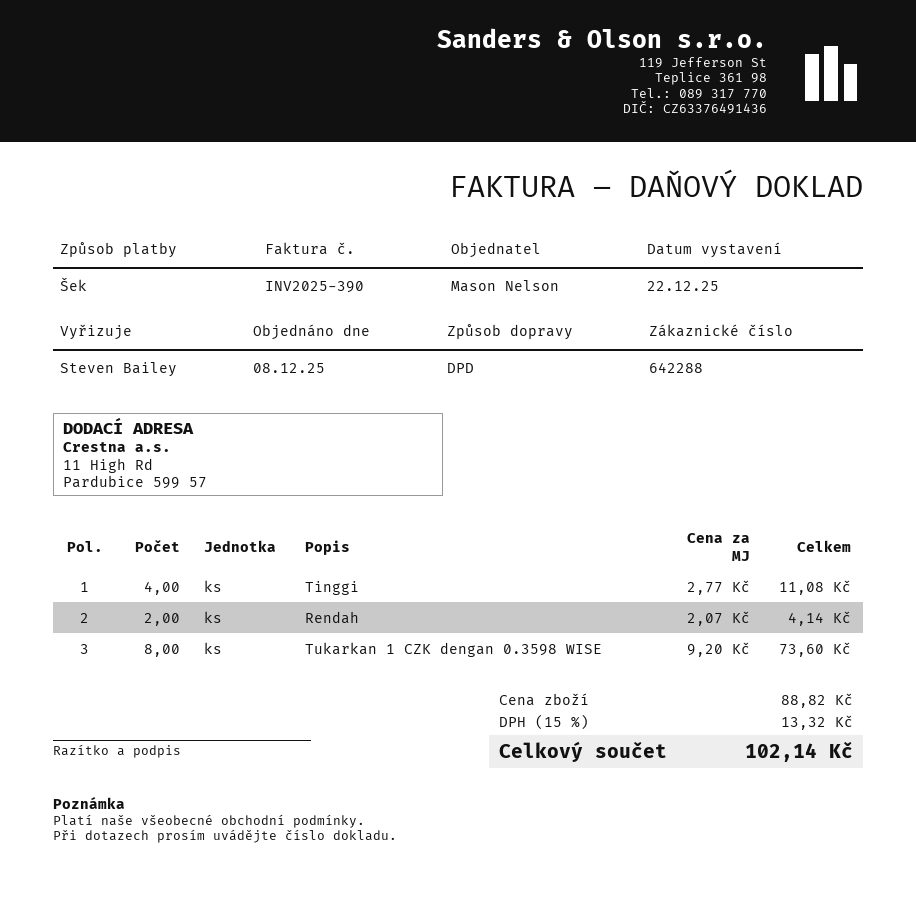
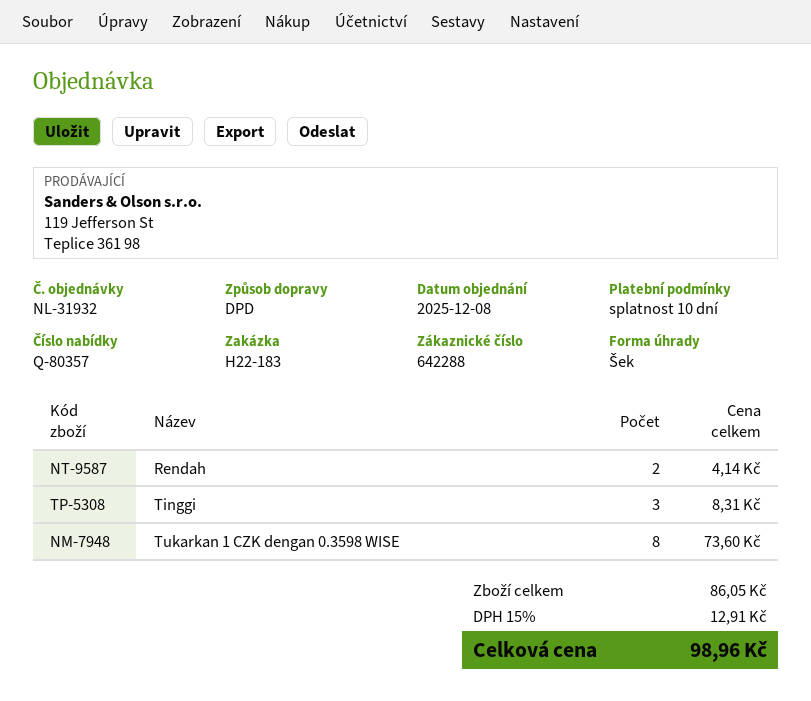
Tinggi: 4 for 11.08 -> 3 for 8.31
subtotal: 88.82 -> 86.05
tax: 15% = 13.32 -> 15% = 12.91
total: 102.14 -> 98.96

